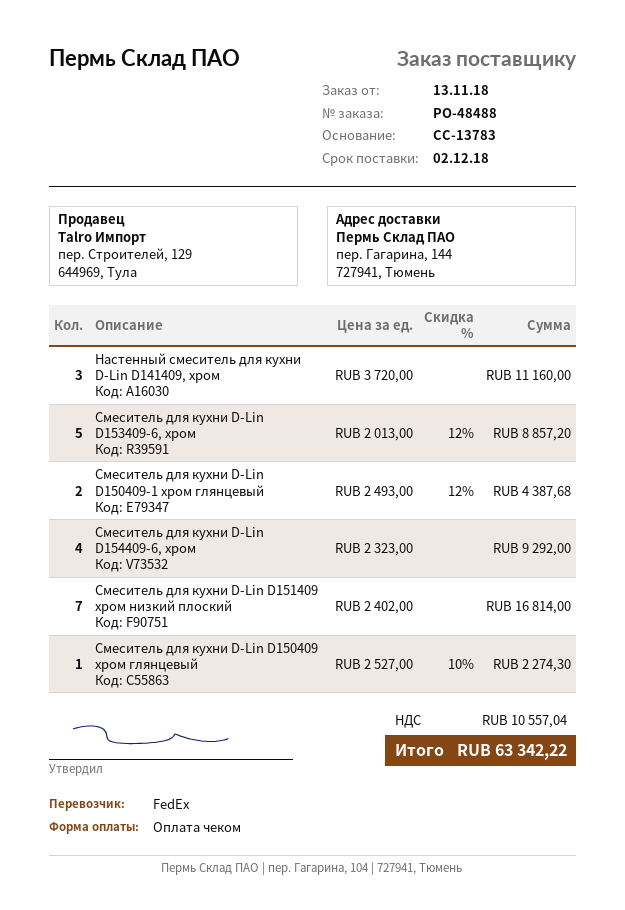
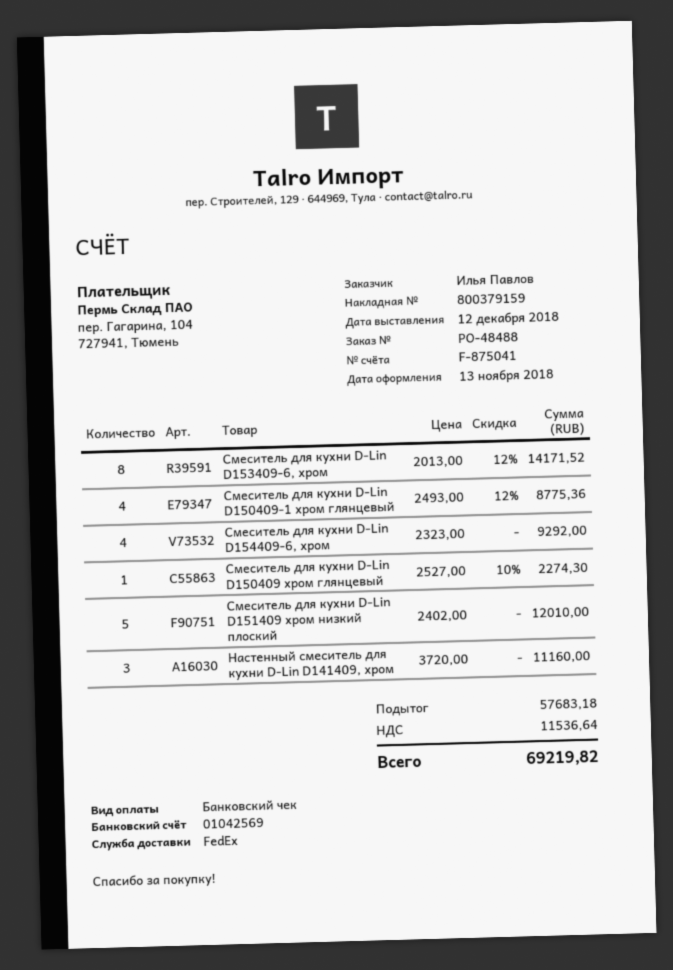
Смеситель для кухни D-Lin D153409-6, хром: 5 x 2013.00 - 12% = 8857.20 -> 8 x 2013.00 - 12% = 14171.52
Смеситель для кухни D-Lin D150409-1 хром глянцевый: 2 x 2493.00 - 12% = 4387.68 -> 4 x 2493.00 - 12% = 8775.36
Смеситель для кухни D-Lin D151409 хром низкий плоский: 7 x 2402.00 = 16814.00 -> 5 x 2402.00 = 12010.00
tax: 10557.04 -> 11536.64
total: 63342.22 -> 69219.82

